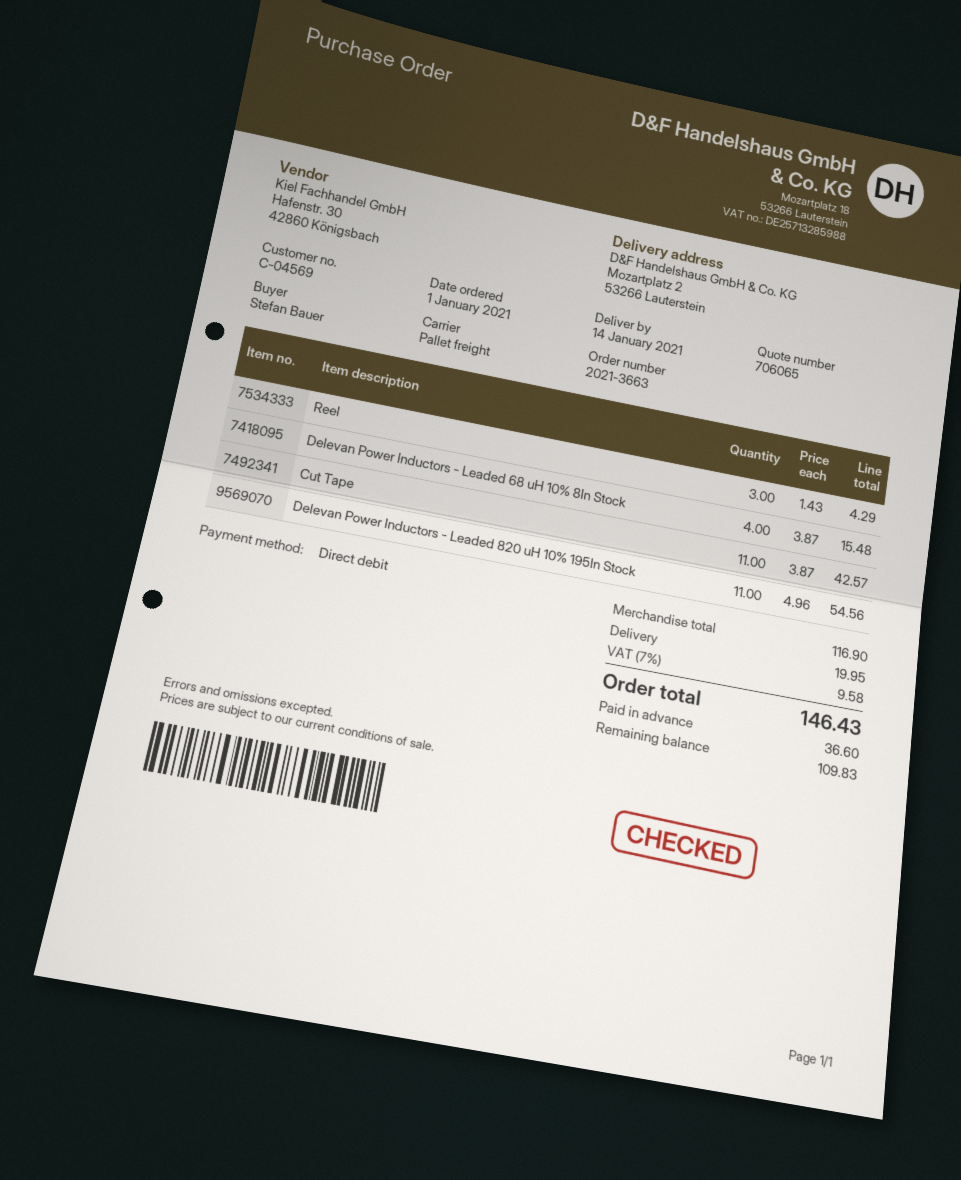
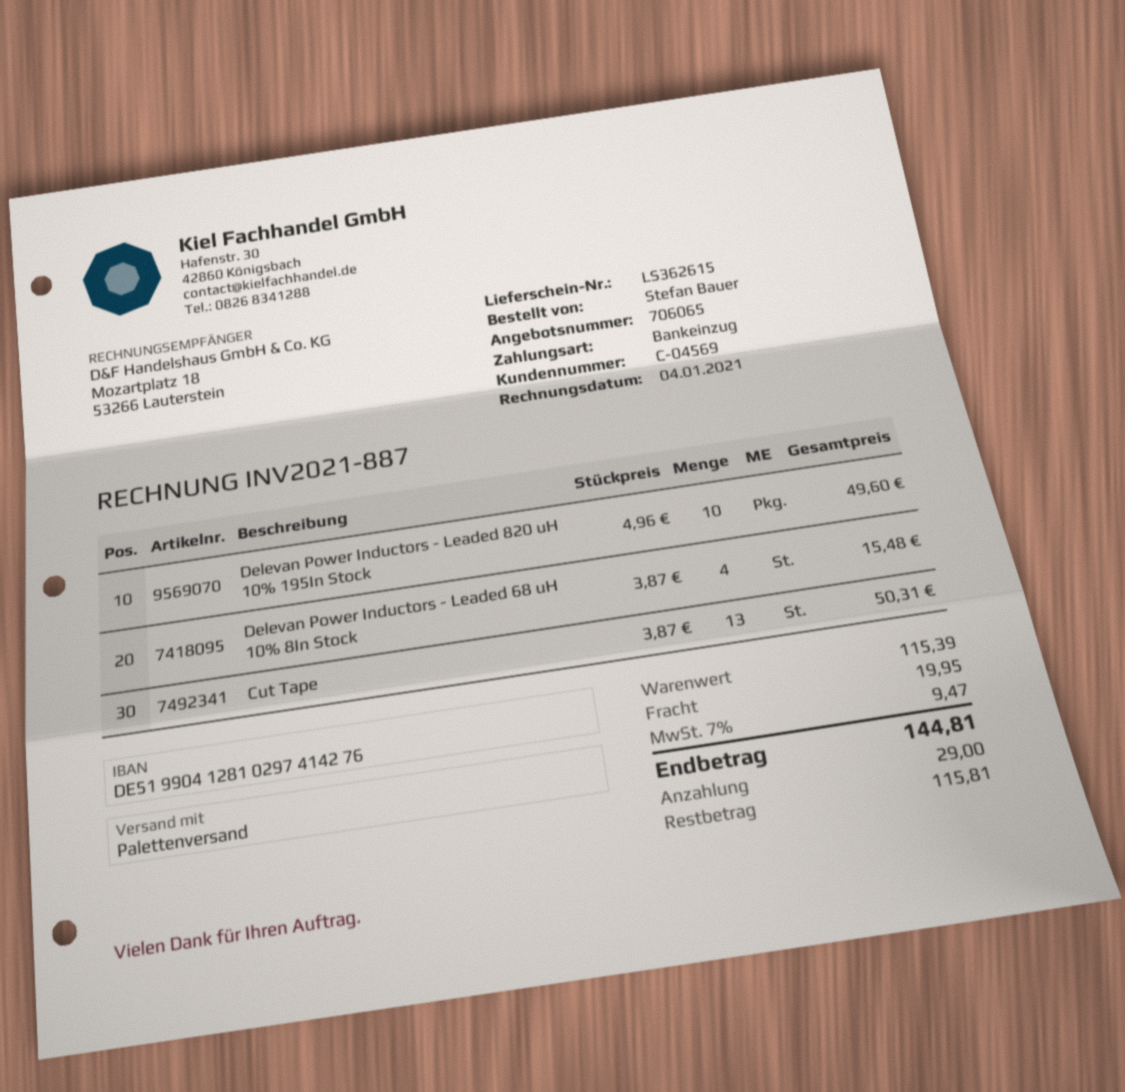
Reel: 3 x 1.43 = 4.29 -> none
Cut Tape: 11 x 3.87 = 42.57 -> 13 x 3.87 = 50.31
Delevan Power Inductors - Leaded 820 uH 10% 195In Stock: 11 x 4.96 = 54.56 -> 10 x 4.96 = 49.60
subtotal: 116.90 -> 115.39
tax: 7% = 9.58 -> 7% = 9.47
total: 146.43 -> 144.81
deposit: 36.60 -> 29.00
balance: 109.83 -> 115.81

